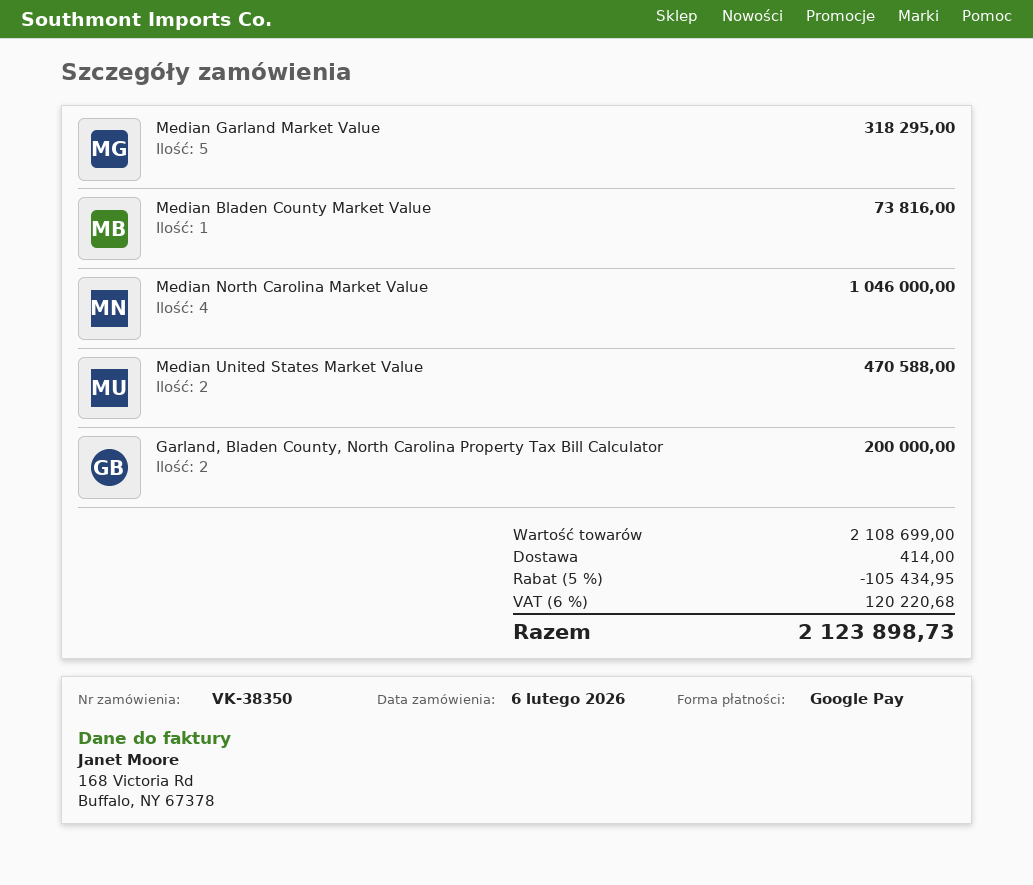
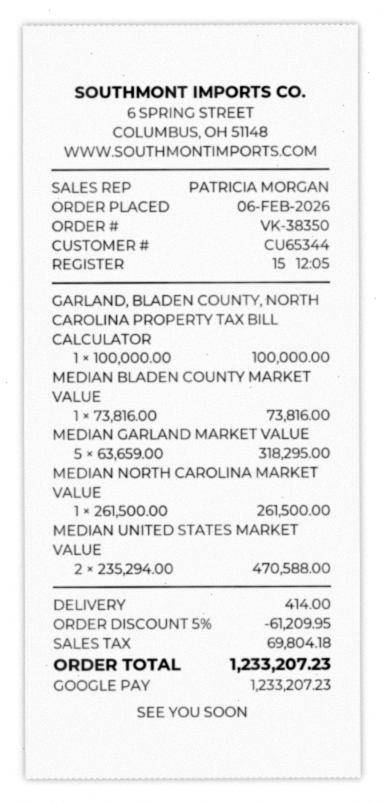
Median North Carolina Market Value: 4 for 1046000.00 -> 1 for 261500.00
Garland, Bladen County, North Carolina Property Tax Bill Calculator: 2 for 200000.00 -> 1 for 100000.00
discount: 5% = 105434.95 -> 5% = 61209.95
tax: 120220.68 -> 69804.18
total: 2123898.73 -> 1233207.23

